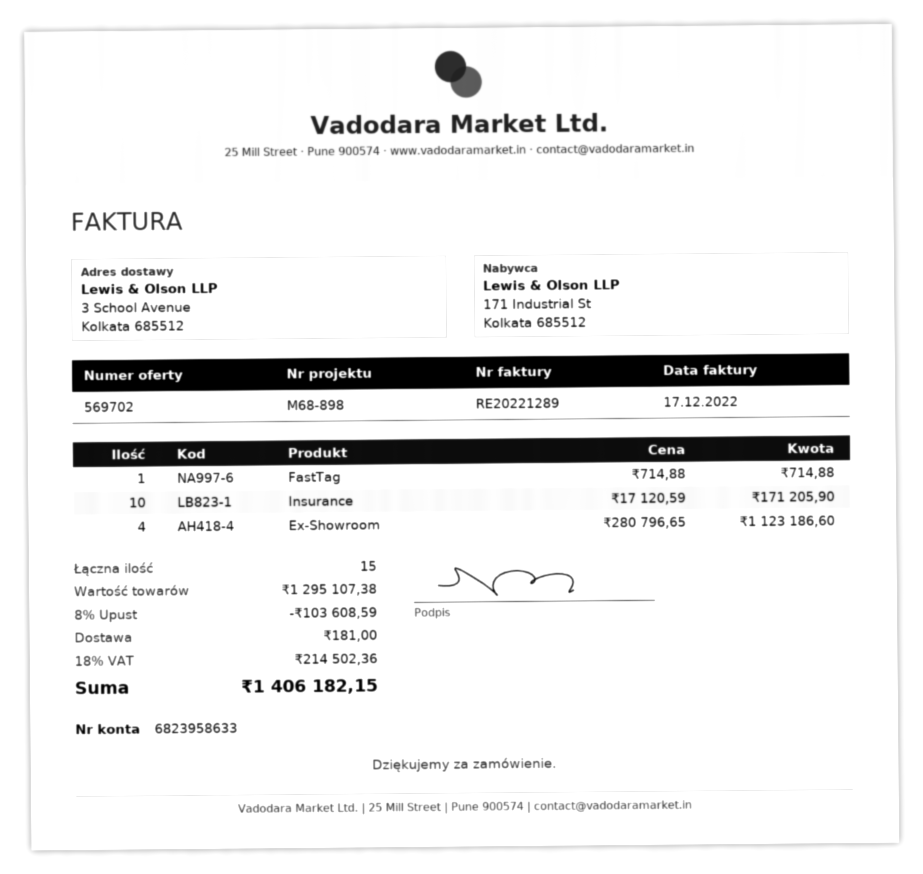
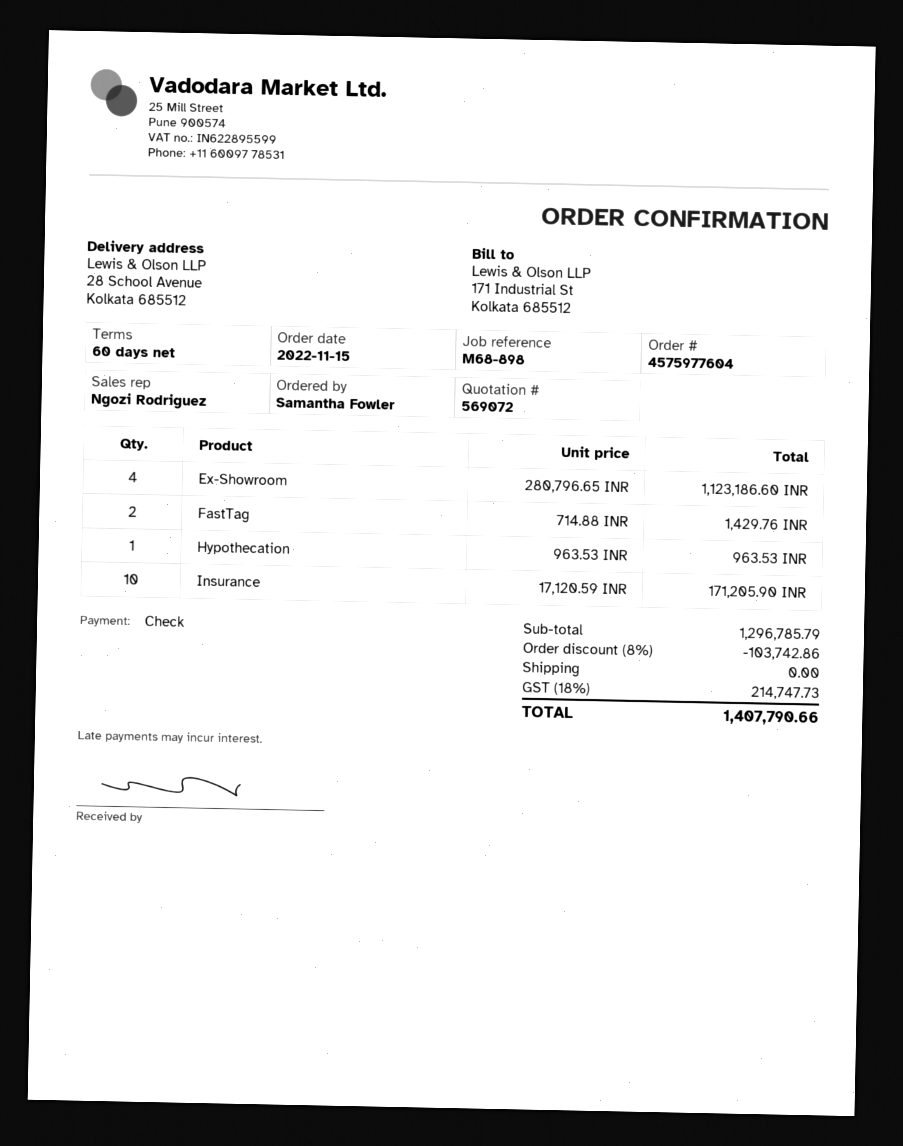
quote number: 569702 -> 569072
ship to: 3 School Avenue, Kolkata 685512 -> 28 School Avenue, Kolkata 685512
FastTag: 1 x 714.88 = 714.88 -> 2 x 714.88 = 1429.76
Hypothecation: none -> 1 x 963.53 = 963.53
subtotal: 1295107.38 -> 1296785.79
discount: 8% = 103608.59 -> 8% = 103742.86
shipping: 181.00 -> 0.00
tax: 18% = 214502.36 -> 18% = 214747.73
total: 1406182.15 -> 1407790.66

